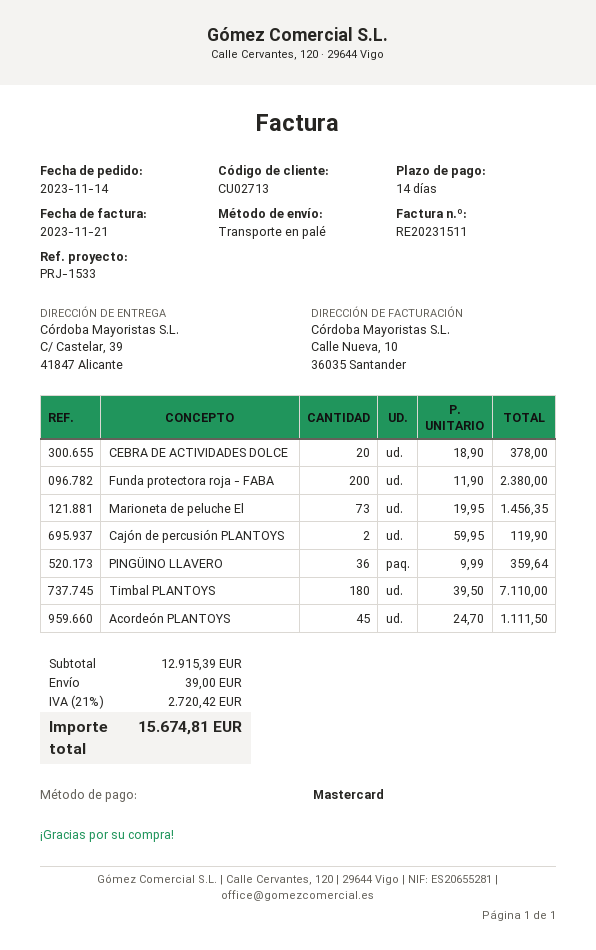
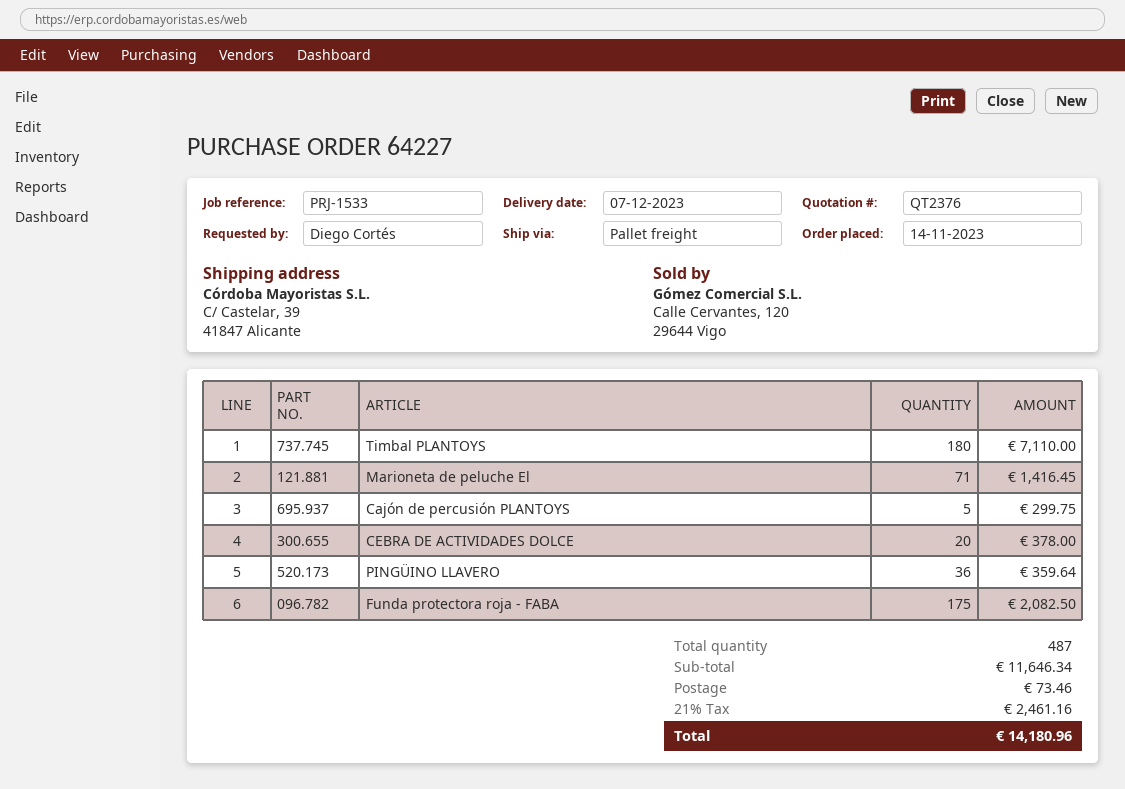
Funda protectora roja - FABA: 200 for 2380.00 -> 175 for 2082.50
Marioneta de peluche El: 73 for 1456.35 -> 71 for 1416.45
Cajón de percusión PLANTOYS: 2 for 119.90 -> 5 for 299.75
Acordeón PLANTOYS: 45 for 1111.50 -> none
subtotal: 12915.39 -> 11646.34
shipping: 39.00 -> 73.46
tax: 21% = 2720.42 -> 21% = 2461.16
total: 15674.81 -> 14180.96

